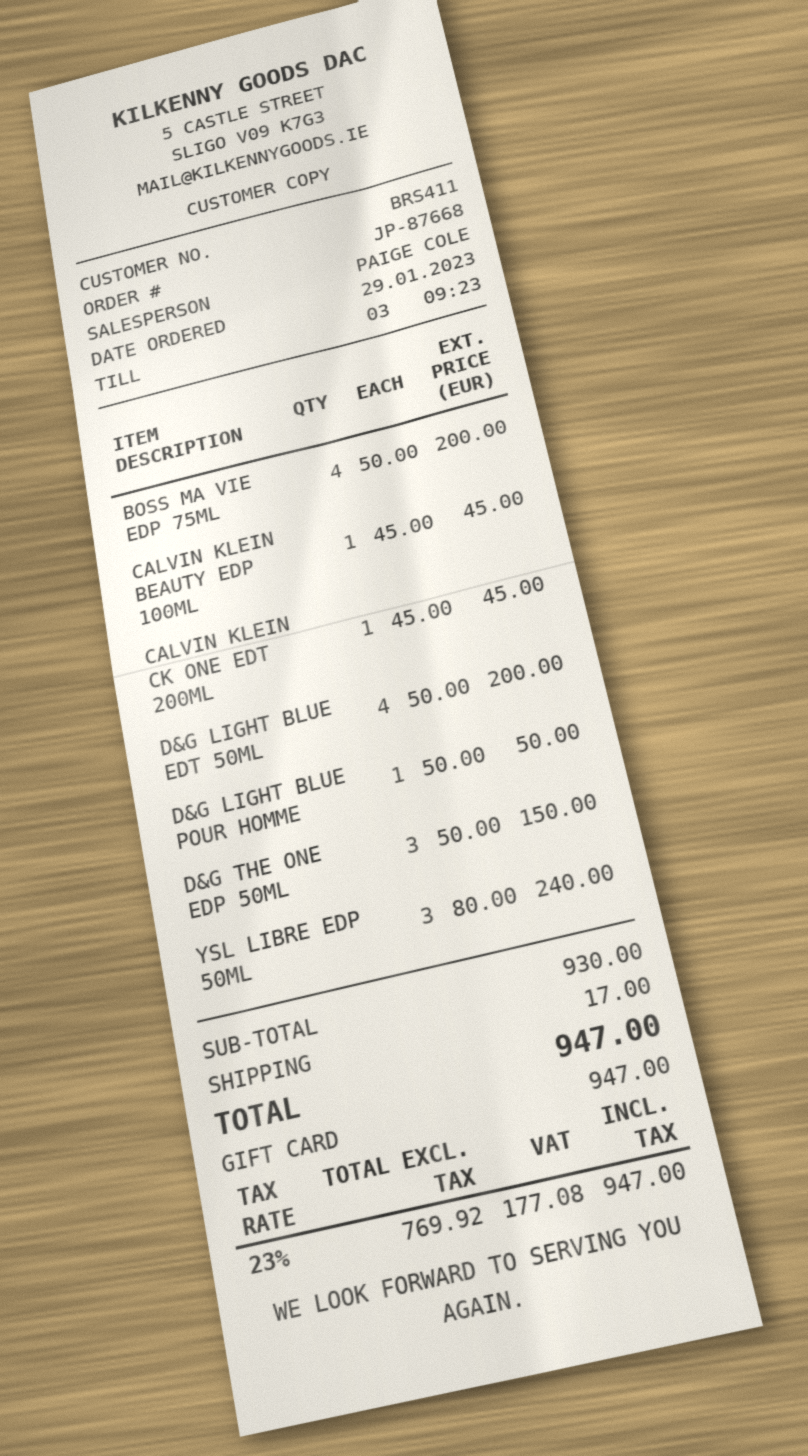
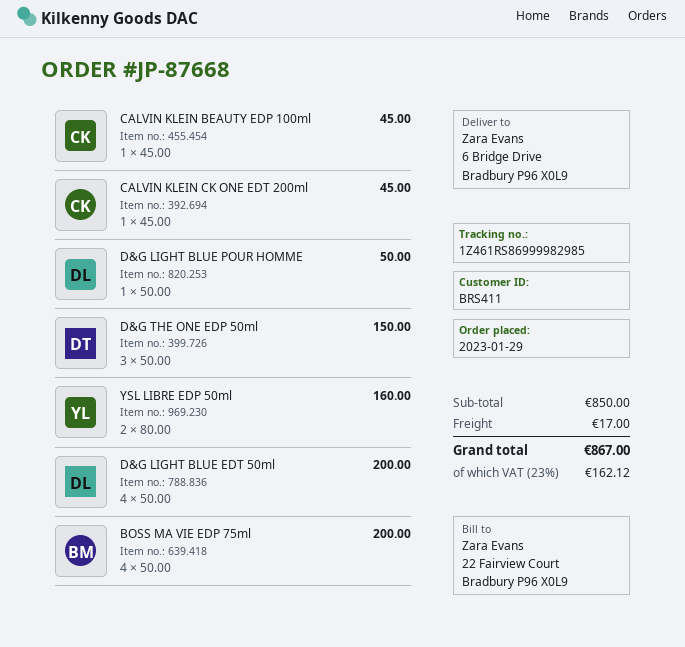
YSL LIBRE EDP 50ML: 3 x 80.00 = 240.00 -> 2 x 80.00 = 160.00
subtotal: 930.00 -> 850.00
tax: 23% = 177.08 -> 23% = 162.12
total: 947.00 -> 867.00

